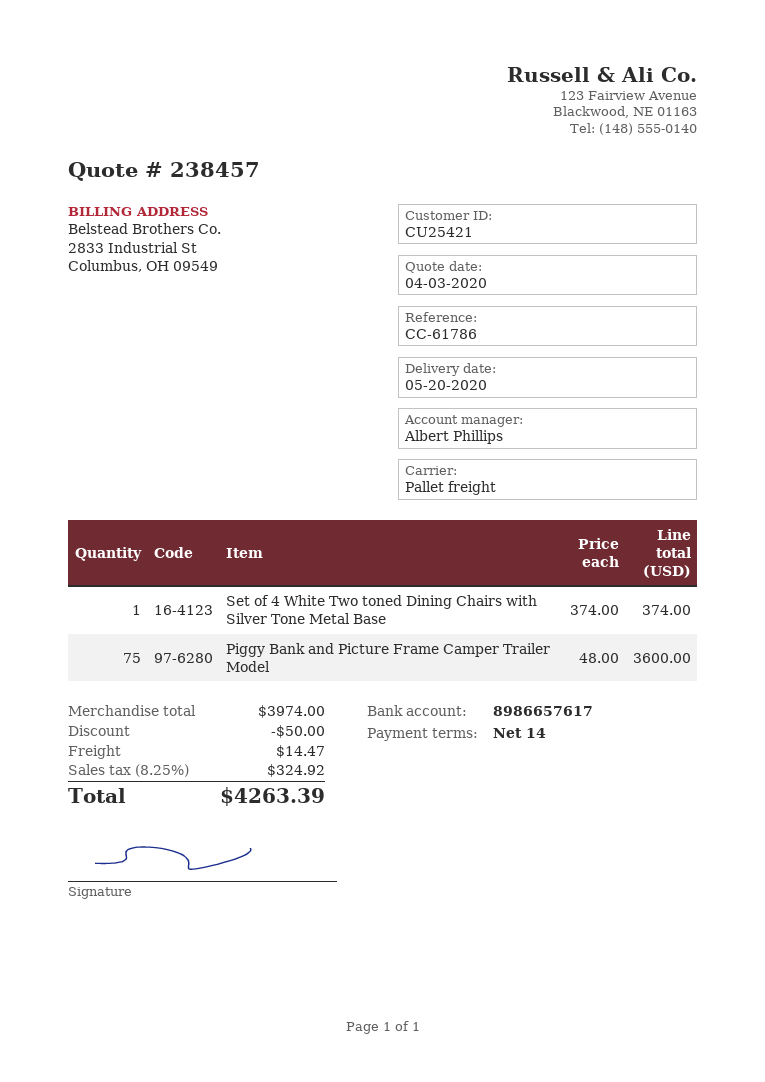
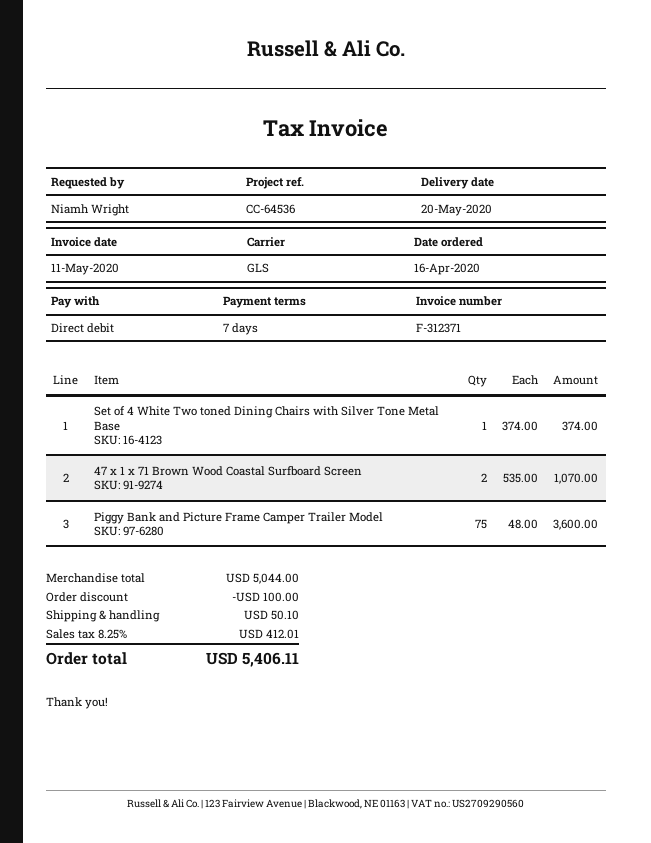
payment terms: 14 days -> 7 days
reference: CC-61786 -> CC-64536
shipping method: pallet freight -> GLS
47 x 1 x 71 Brown Wood Coastal Surfboard Screen: none -> 2 x 535.00 = 1070.00
subtotal: 3974.00 -> 5044.00
discount: 50.00 -> 100.00
shipping: 14.47 -> 50.10
tax: 8.25% = 324.92 -> 8.25% = 412.01
total: 4263.39 -> 5406.11

